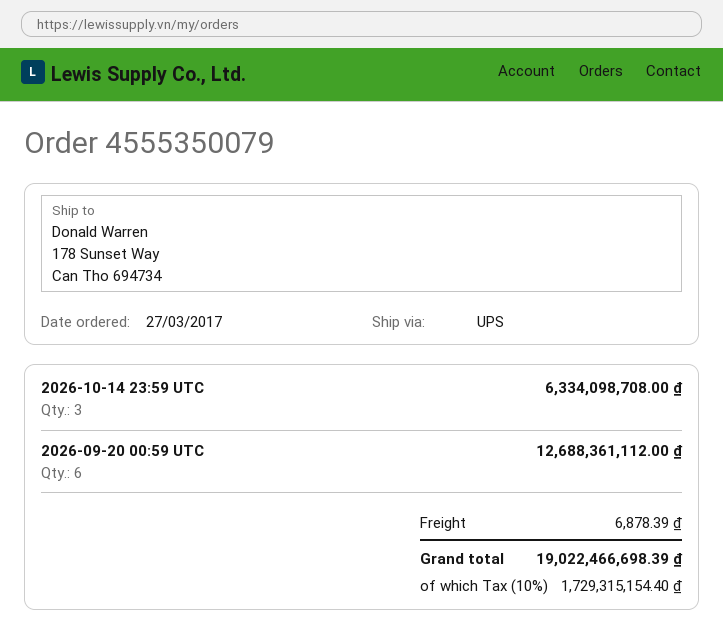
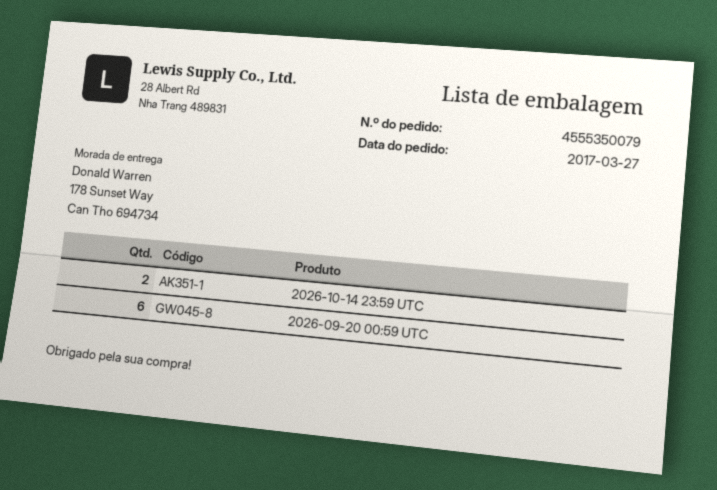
2026-10-14 23:59 UTC: 3 -> 2

